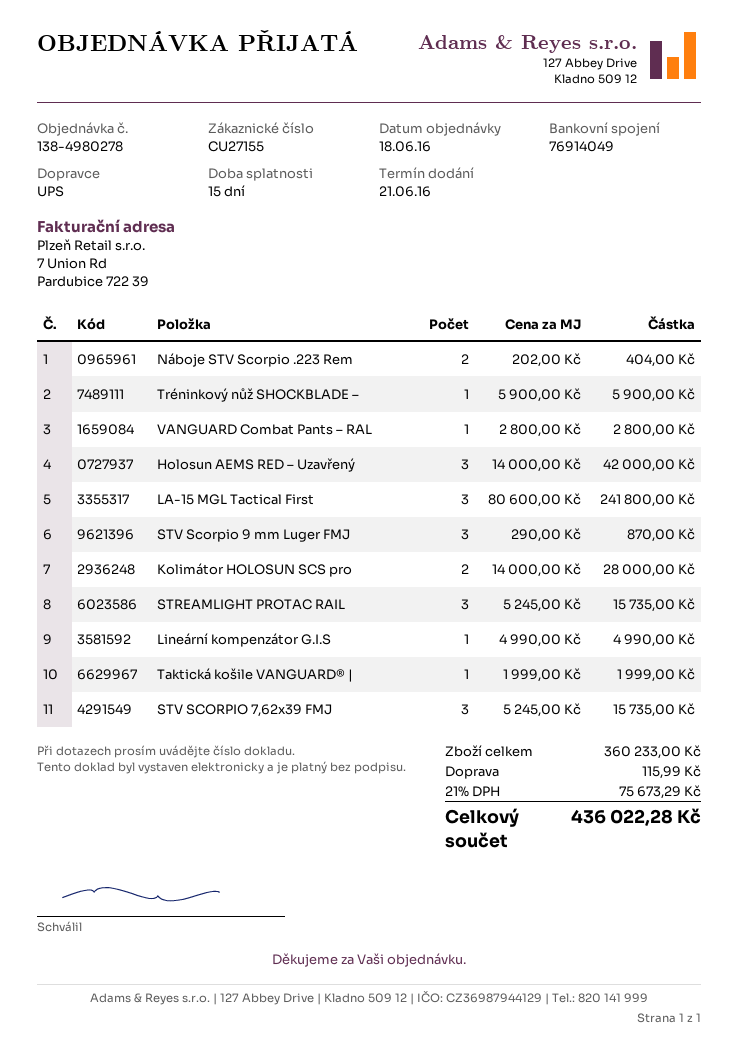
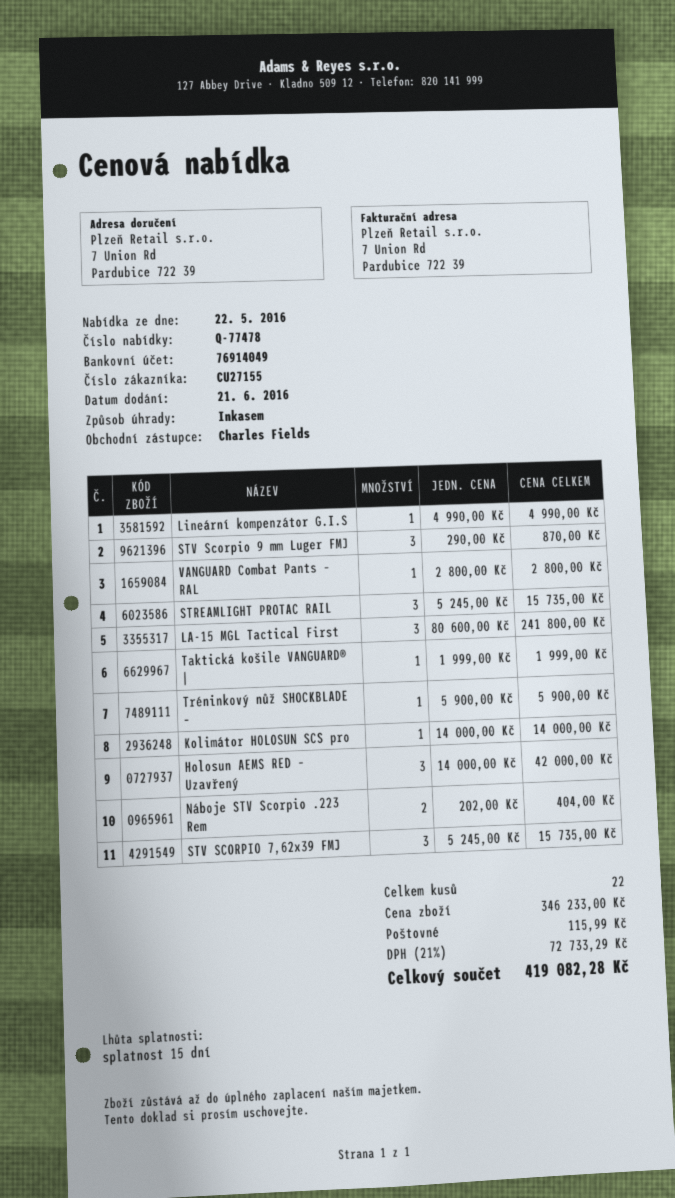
Kolimátor HOLOSUN SCS pro: 2 x 14000.00 = 28000.00 -> 1 x 14000.00 = 14000.00
subtotal: 360233.00 -> 346233.00
tax: 21% = 75673.29 -> 21% = 72733.29
total: 436022.28 -> 419082.28

